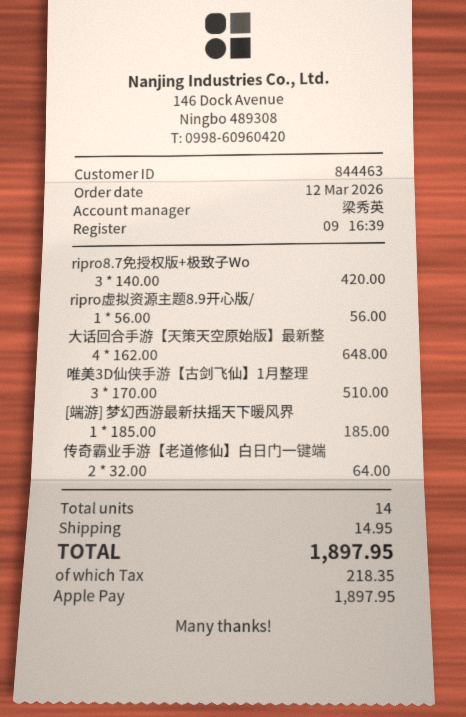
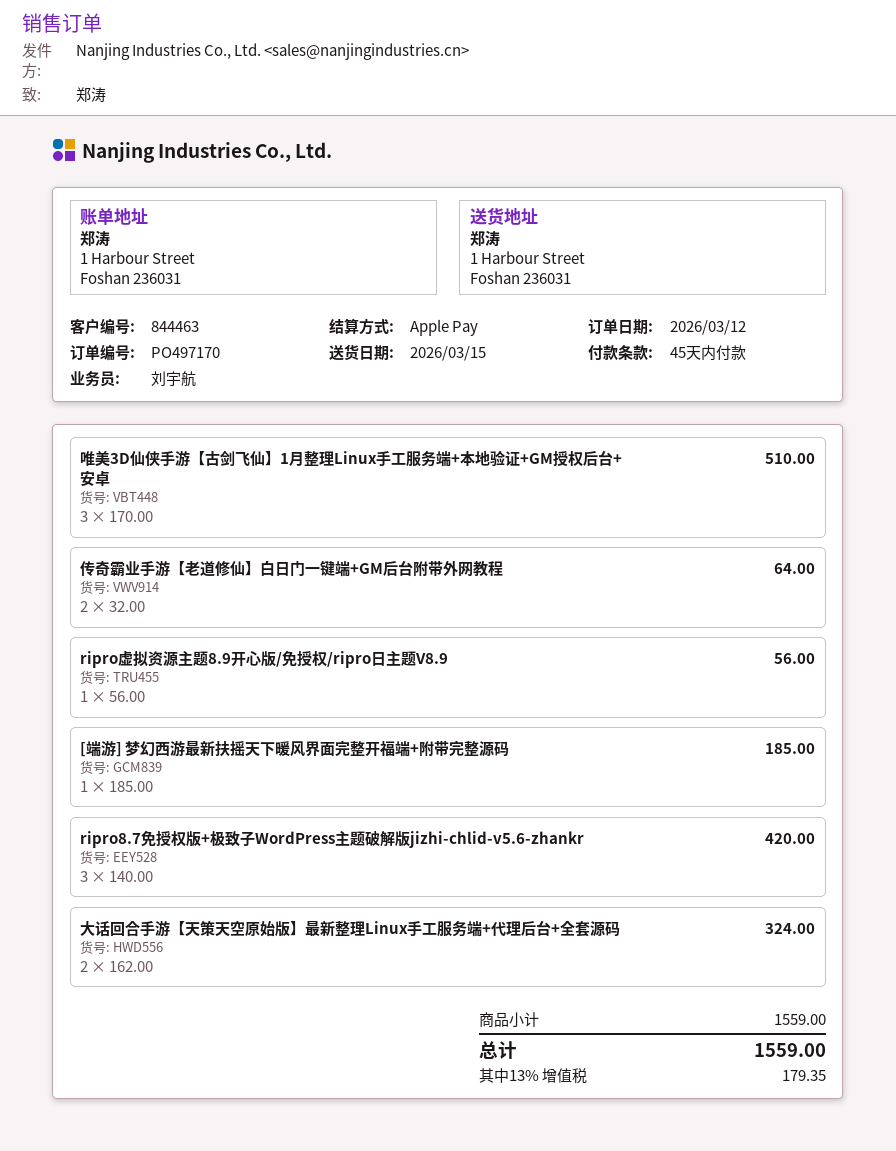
sales rep: 梁秀英 -> 刘宇航
大话回合手游【天策天空原始版】最新整: 4 x 162.00 = 648.00 -> 2 x 162.00 = 324.00
shipping: 14.95 -> none
tax: 218.35 -> 179.35
total: 1897.95 -> 1559.00

